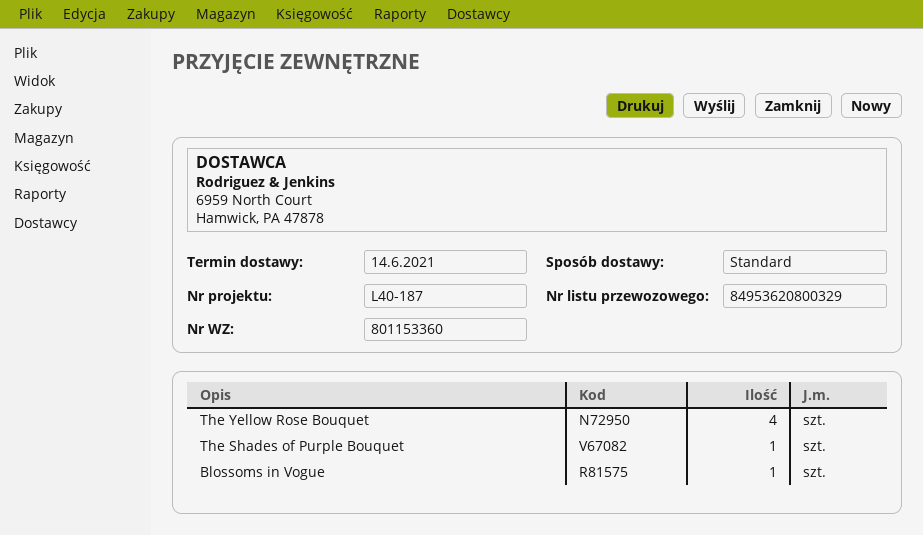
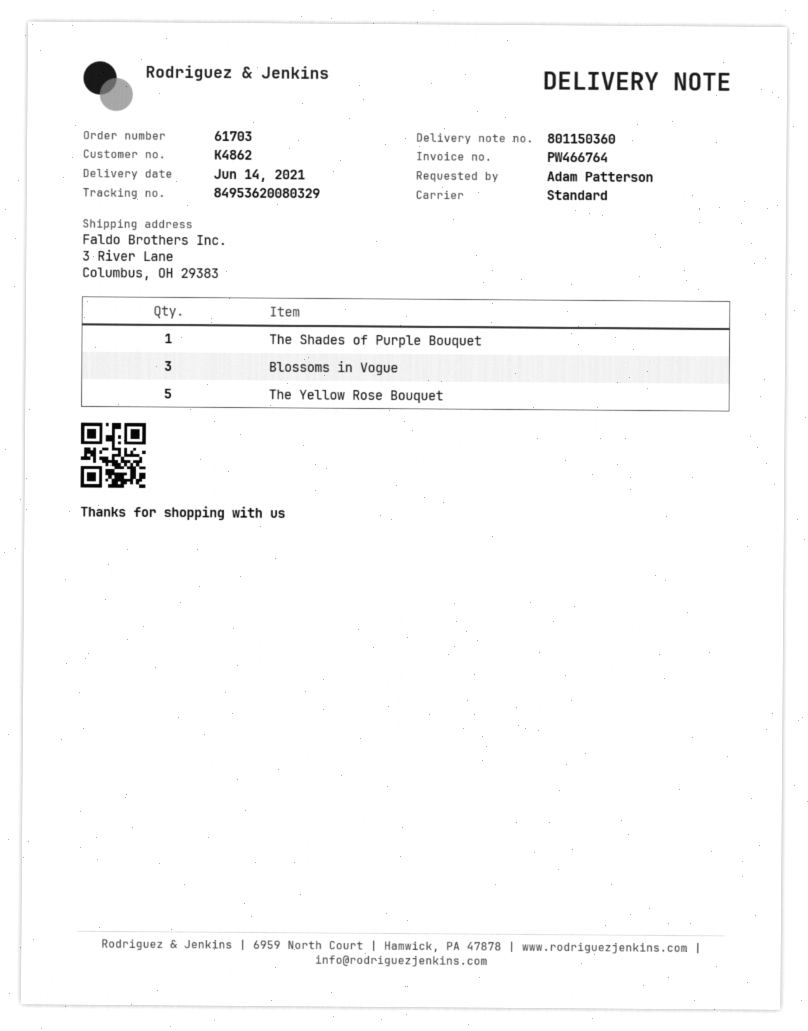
delivery note number: 801153360 -> 801150360
tracking number: 84953620800329 -> 84953620080329
The Yellow Rose Bouquet: 4 -> 5
Blossoms in Vogue: 1 -> 3

